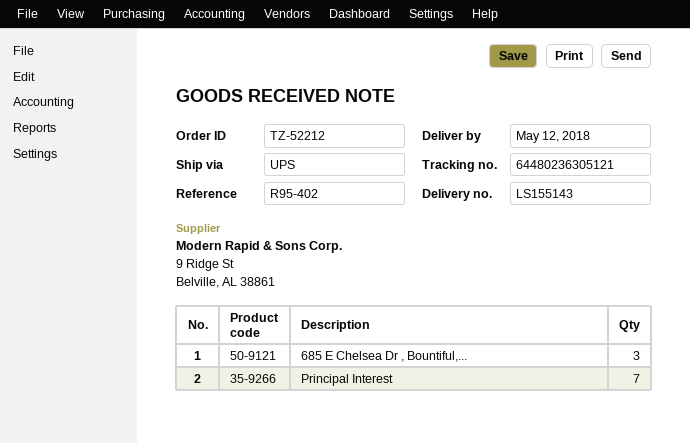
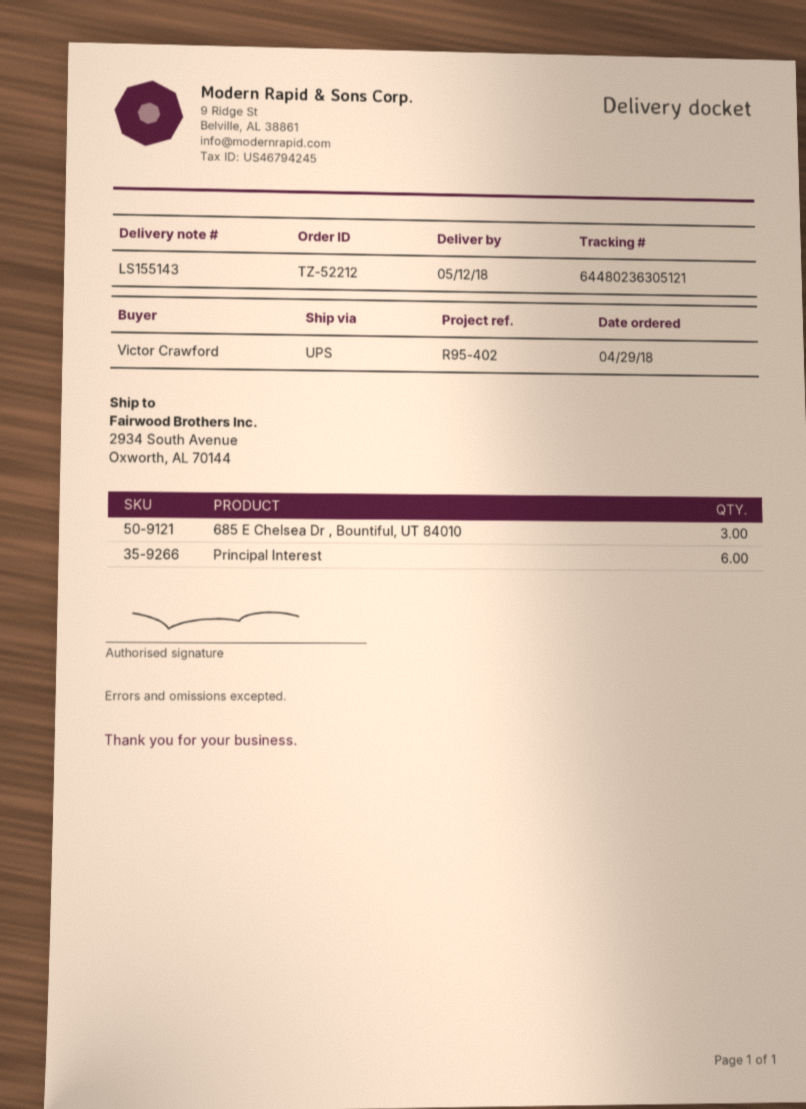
Principal Interest: 7 -> 6

